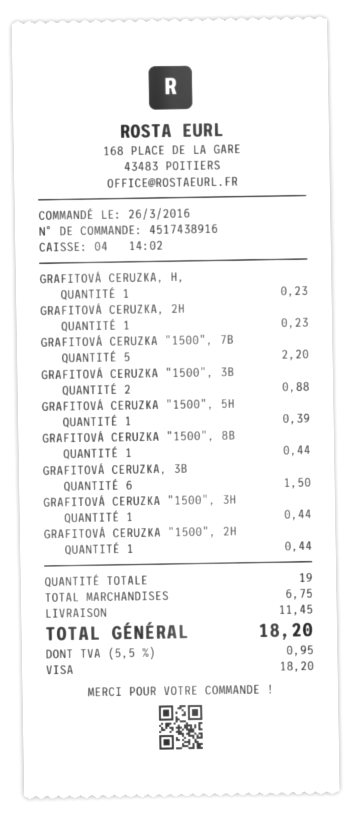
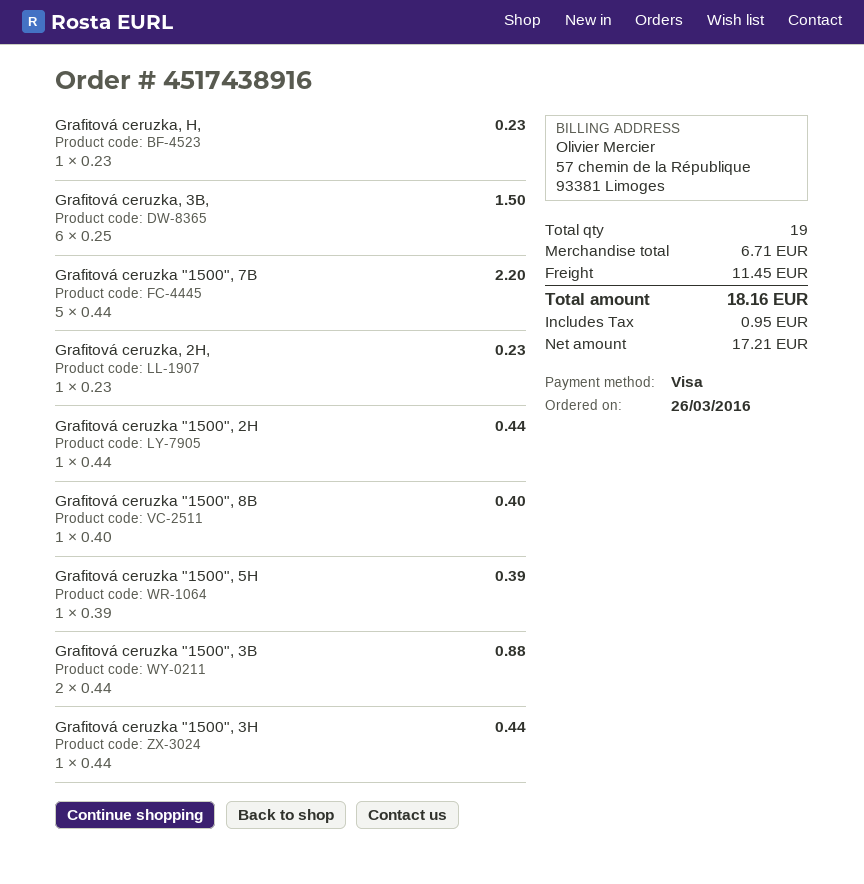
GRAFITOVÁ CERUZKA "1500", 8B: 1 for 0.44 -> 1 for 0.40
subtotal: 6.75 -> 6.71
total: 18.20 -> 18.16

